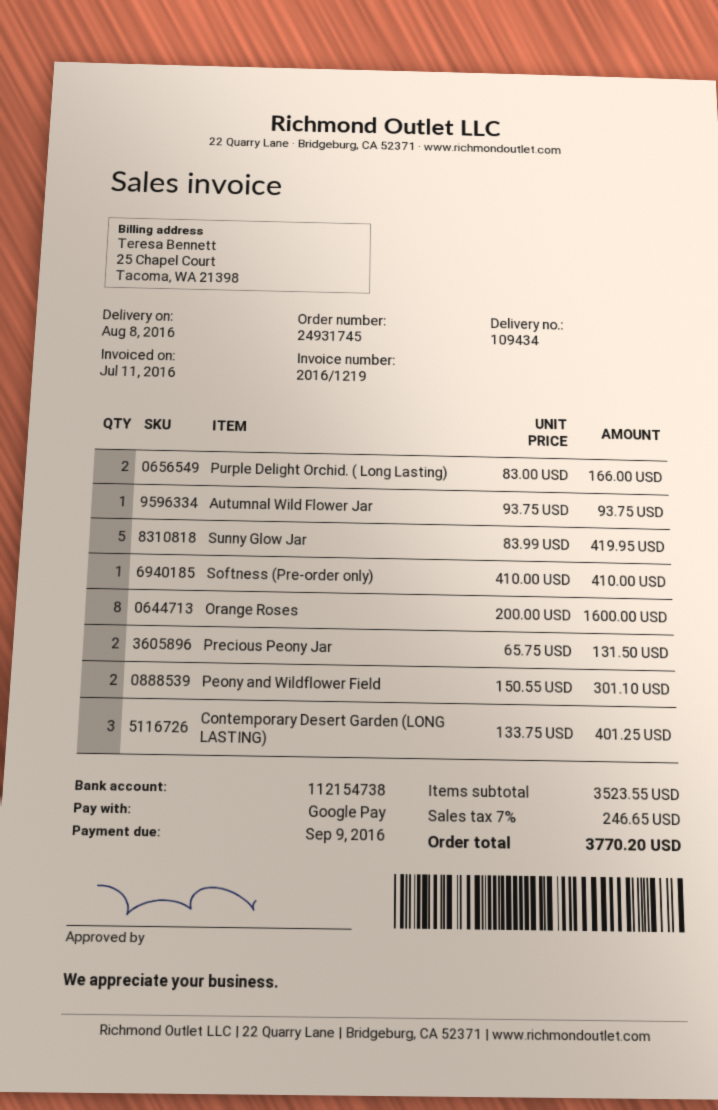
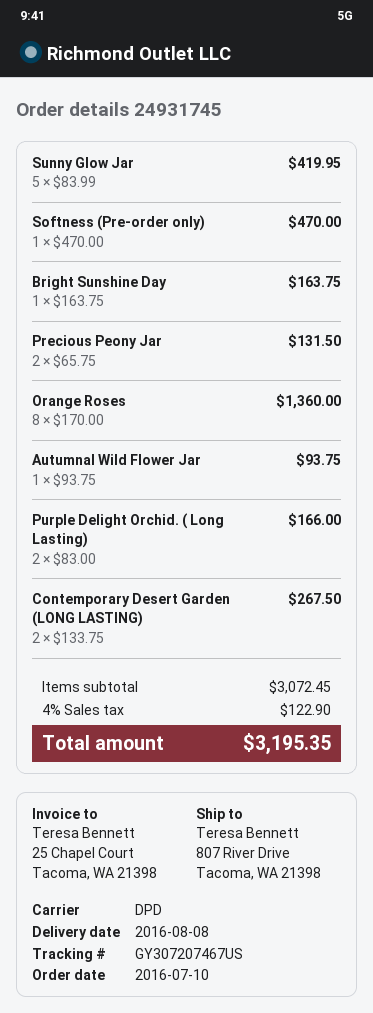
Softness (Pre-order only): 1 x 410.00 = 410.00 -> 1 x 470.00 = 470.00
Orange Roses: 8 x 200.00 = 1600.00 -> 8 x 170.00 = 1360.00
Peony and Wildflower Field: 2 x 150.55 = 301.10 -> none
Contemporary Desert Garden (LONG LASTING): 3 x 133.75 = 401.25 -> 2 x 133.75 = 267.50
Bright Sunshine Day: none -> 1 x 163.75 = 163.75
subtotal: 3523.55 -> 3072.45
tax: 7% = 246.65 -> 4% = 122.90
total: 3770.20 -> 3195.35

